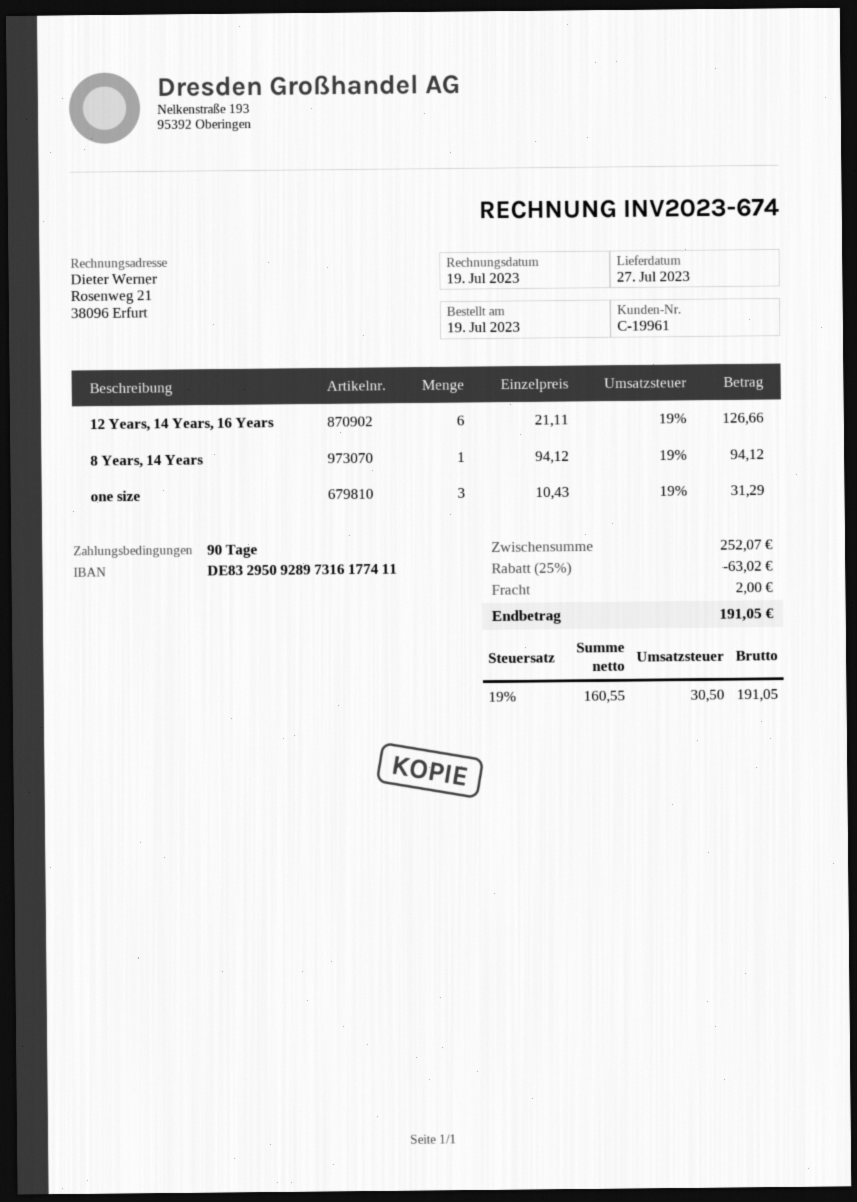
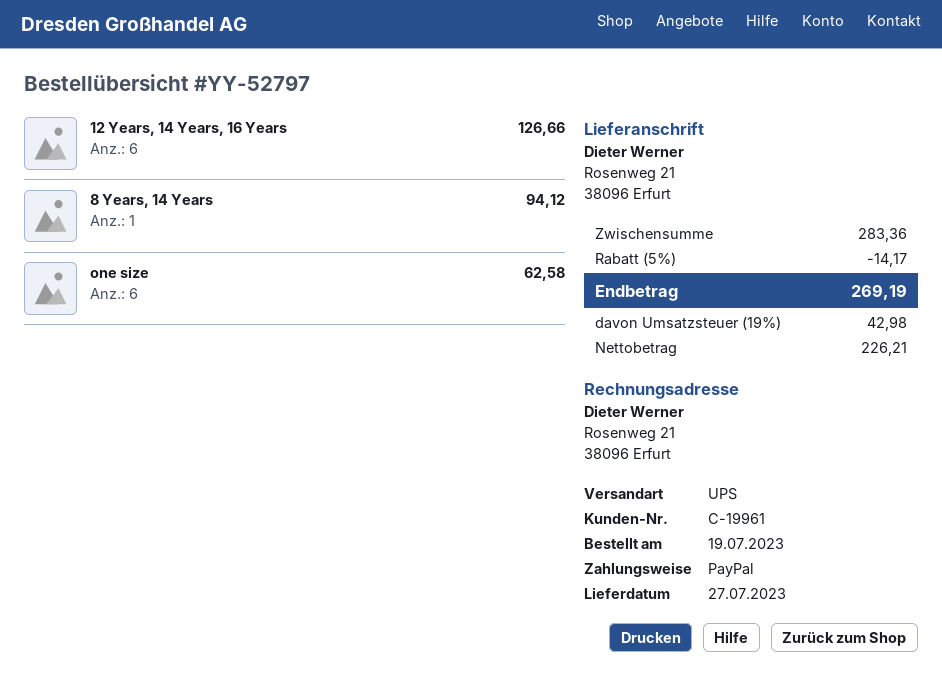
one size: 3 for 31.29 -> 6 for 62.58
subtotal: 252.07 -> 283.36
discount: 25% = 63.02 -> 5% = 14.17
shipping: 2.00 -> none
net: 160.55 -> 226.21
tax: 19% = 30.50 -> 19% = 42.98
total: 191.05 -> 269.19

